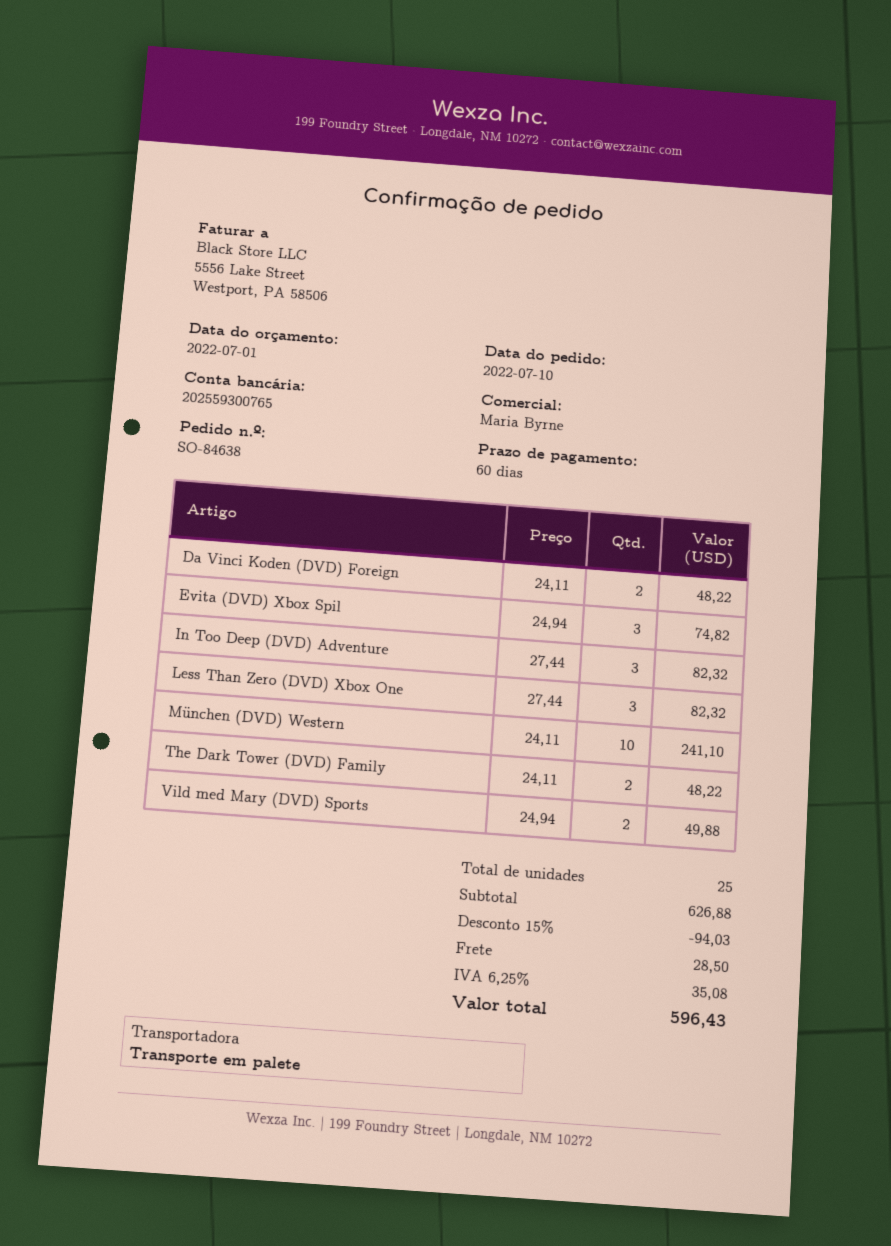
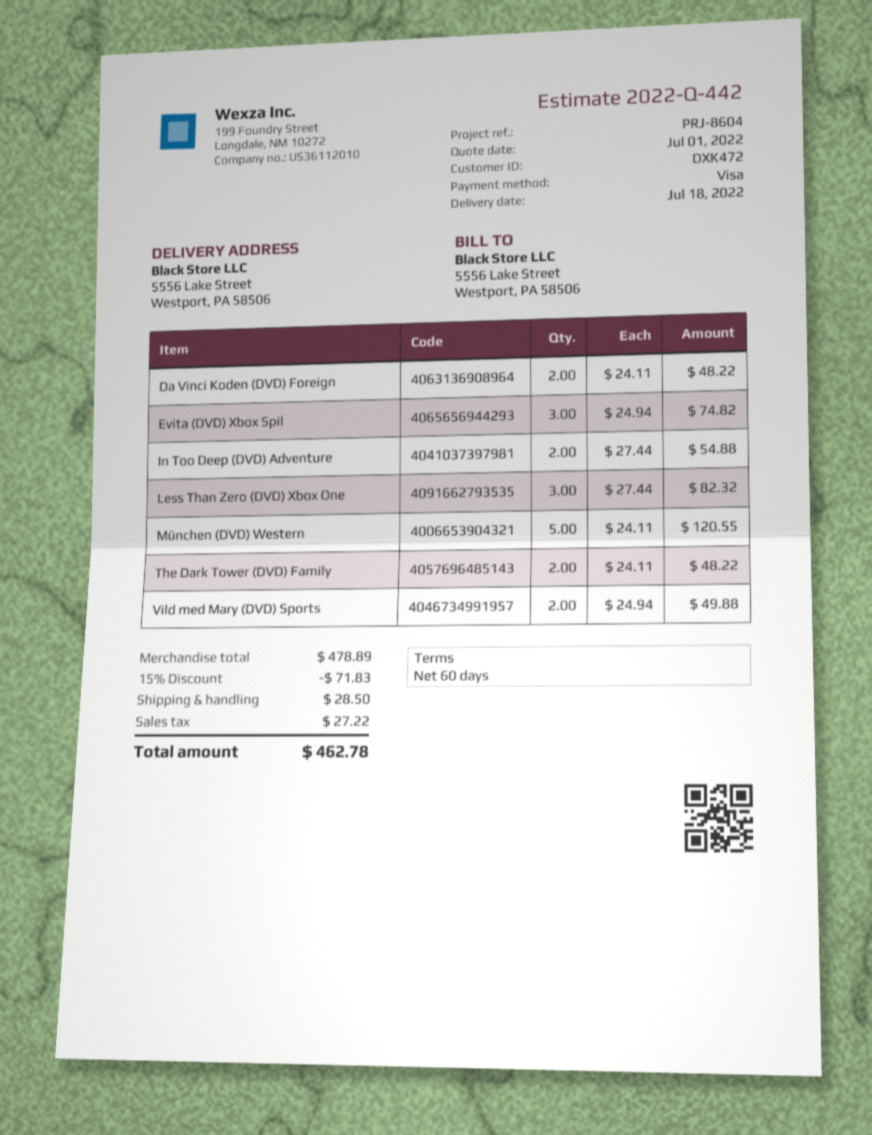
In Too Deep (DVD) Adventure: 3 x 27.44 = 82.32 -> 2 x 27.44 = 54.88
München (DVD) Western: 10 x 24.11 = 241.10 -> 5 x 24.11 = 120.55
subtotal: 626.88 -> 478.89
discount: 15% = 94.03 -> 15% = 71.83
tax: 35.08 -> 27.22
total: 596.43 -> 462.78

